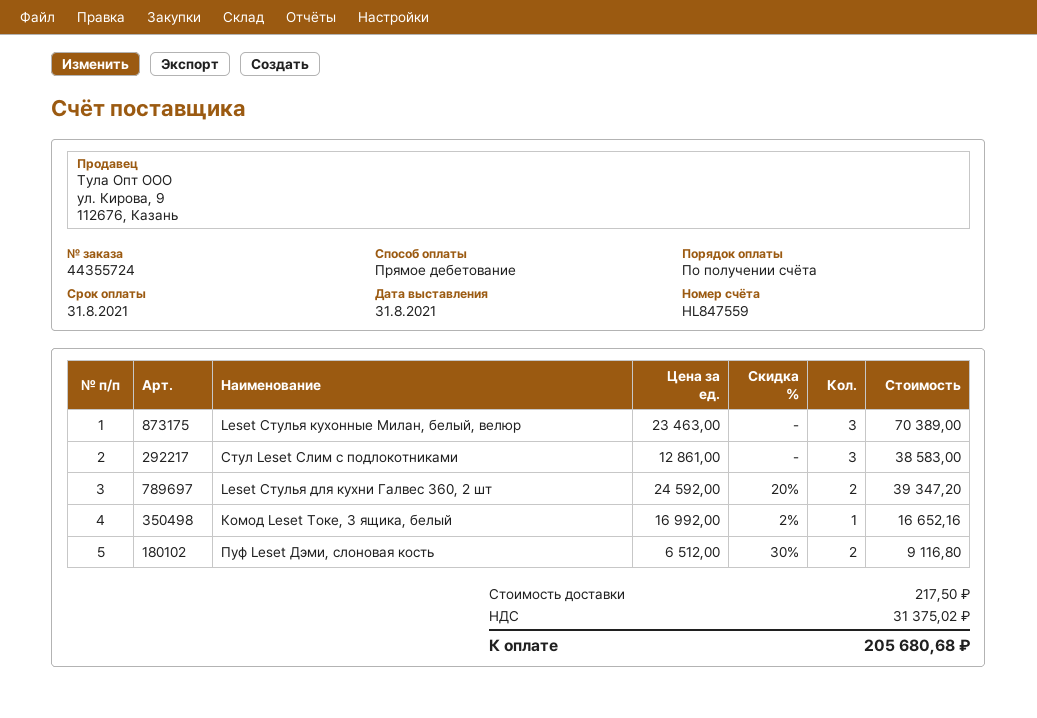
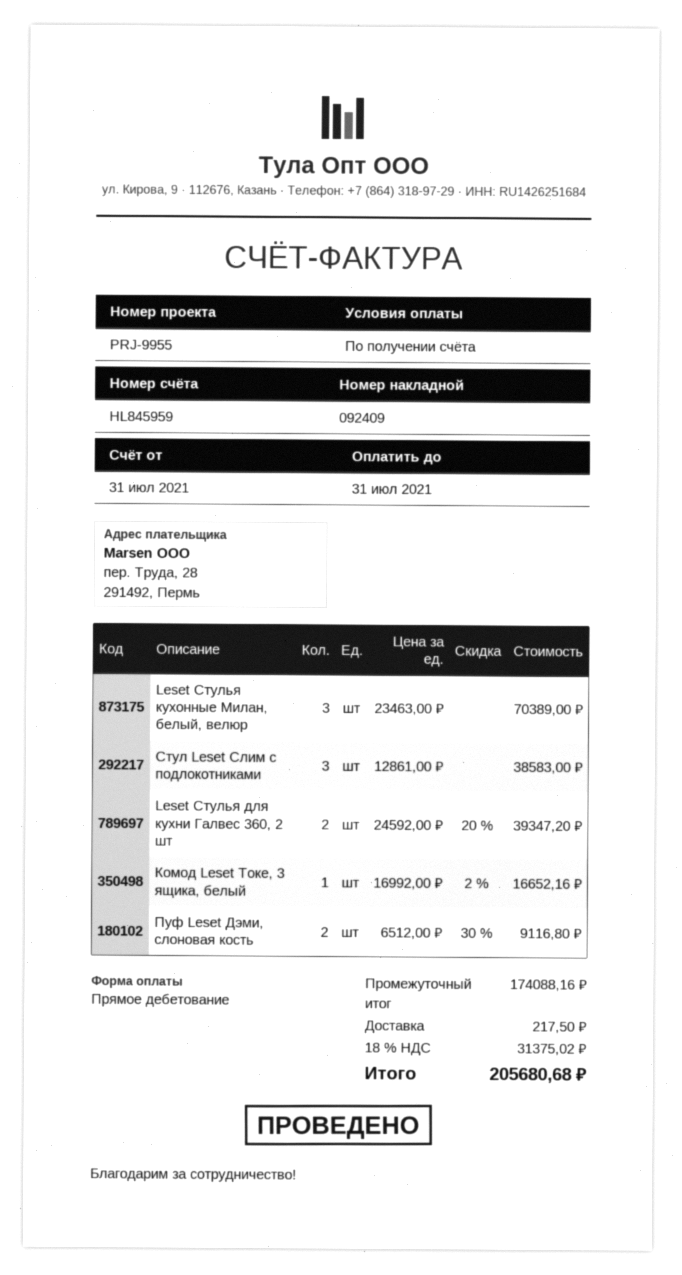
invoice number: HL847559 -> HL845959
invoice date: 2021-08-31 -> 2021-07-31
due date: 2021-08-31 -> 2021-07-31

